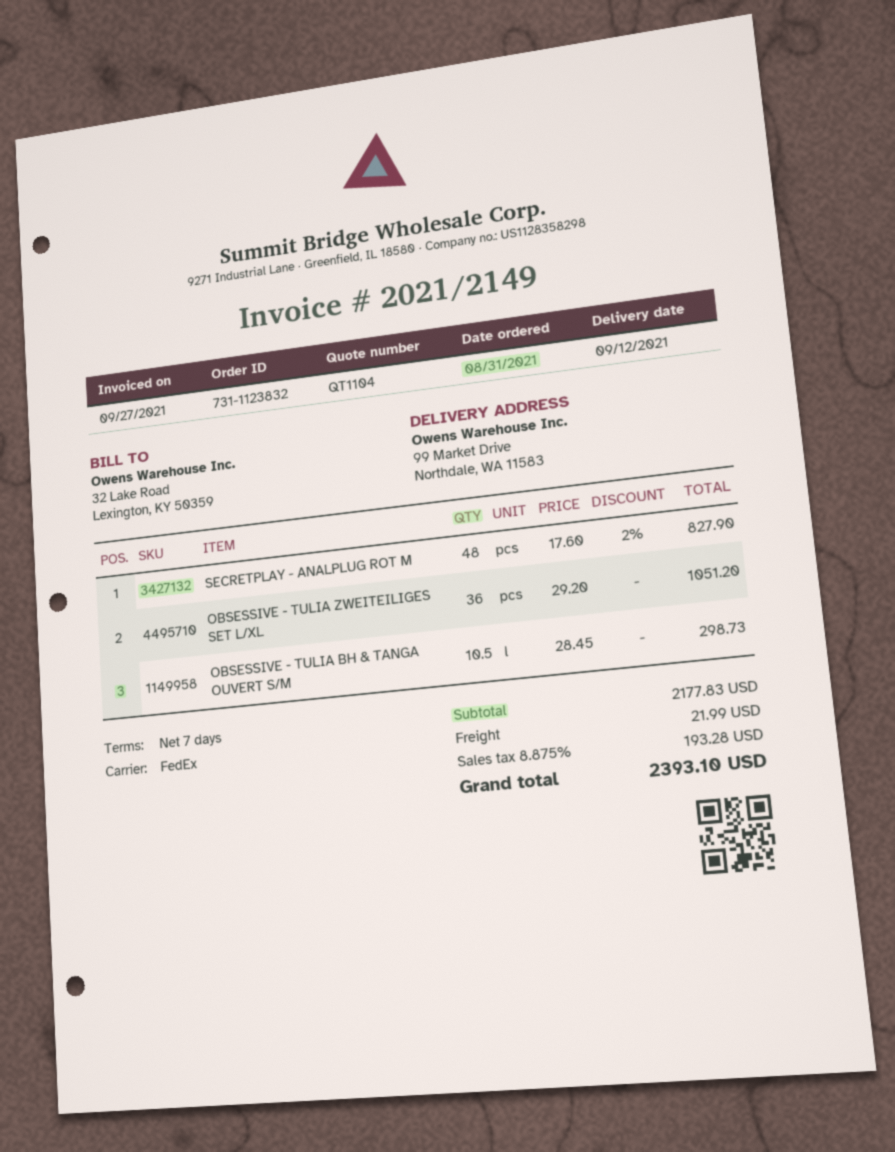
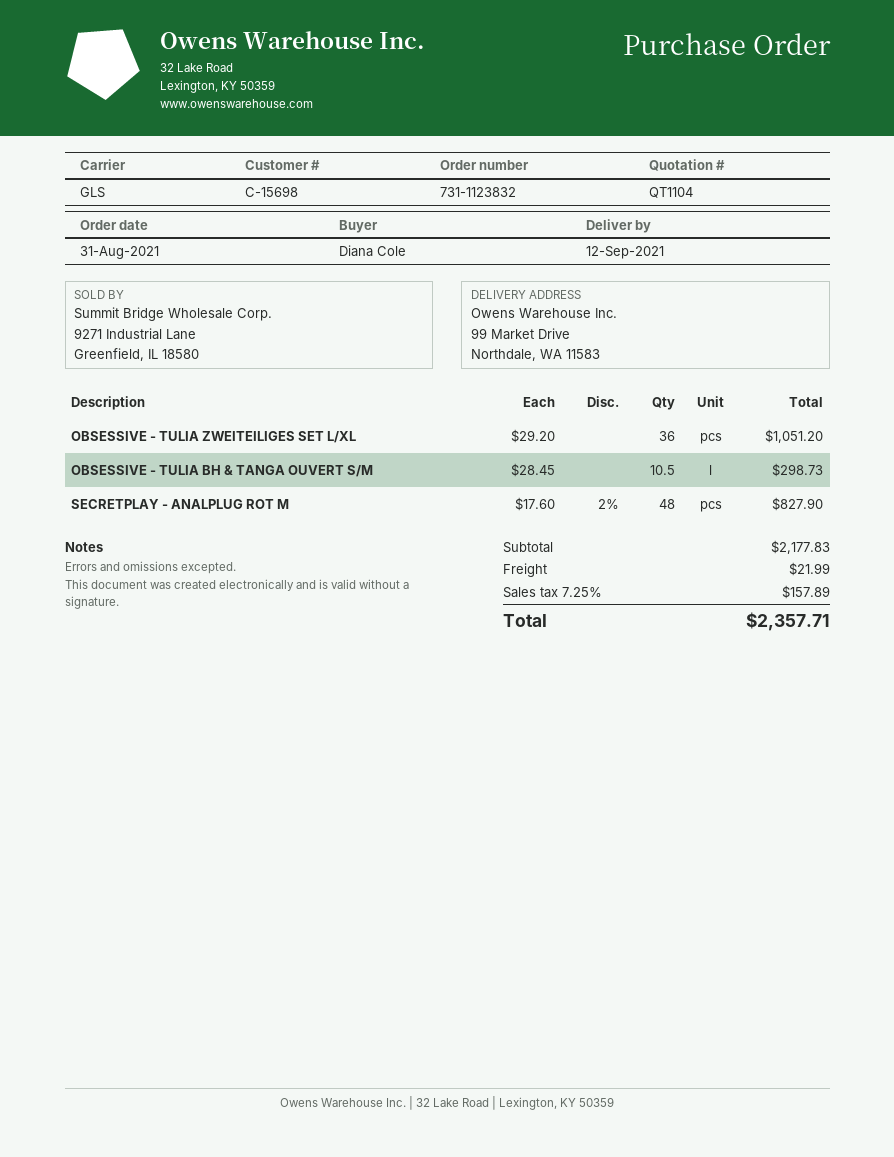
shipping method: FedEx -> GLS
tax: 8.875% = 193.28 -> 7.25% = 157.89
total: 2393.10 -> 2357.71

